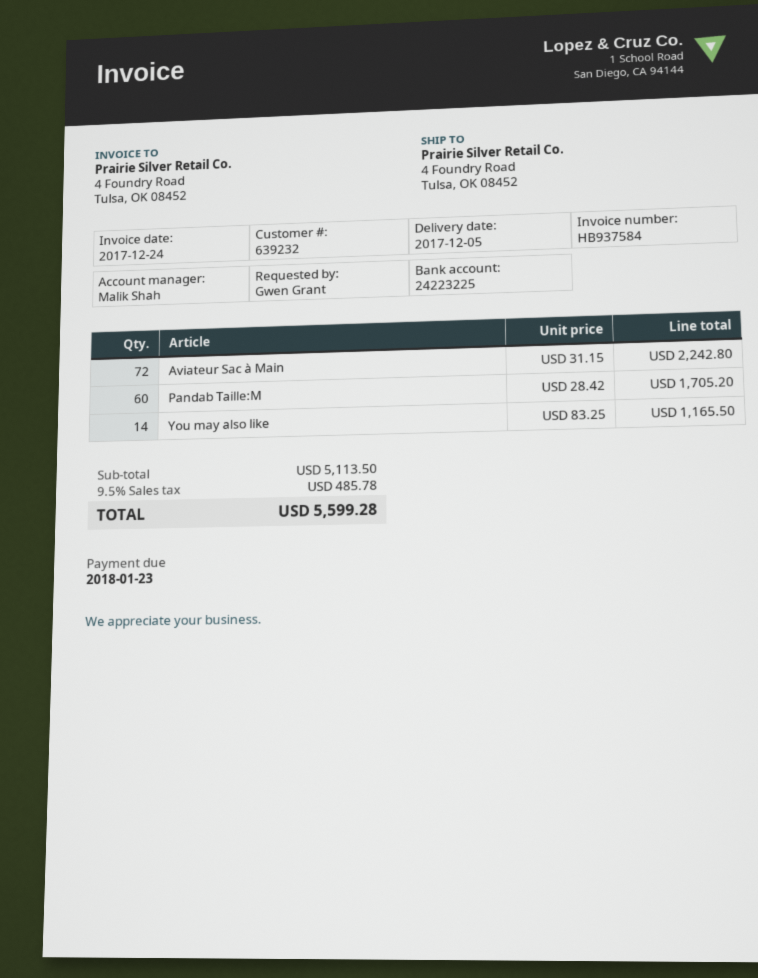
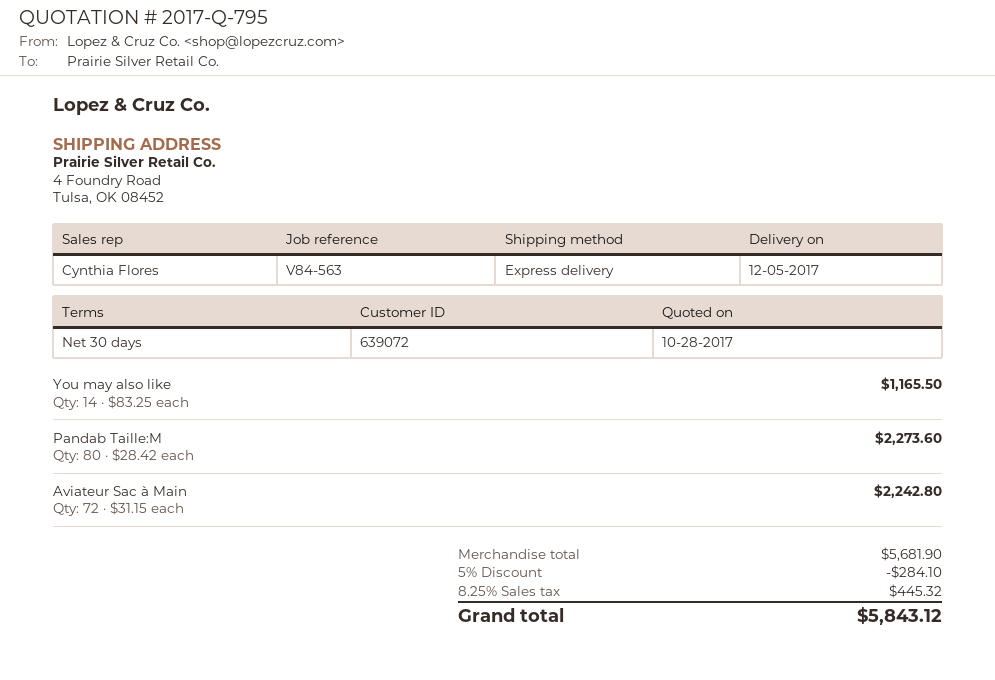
customer number: 639232 -> 639072
sales rep: Malik Shah -> Cynthia Flores
Pandab Taille:M: 60 x 28.42 = 1705.20 -> 80 x 28.42 = 2273.60
subtotal: 5113.50 -> 5681.90
discount: none -> 5% = 284.10
tax: 9.5% = 485.78 -> 8.25% = 445.32
total: 5599.28 -> 5843.12

